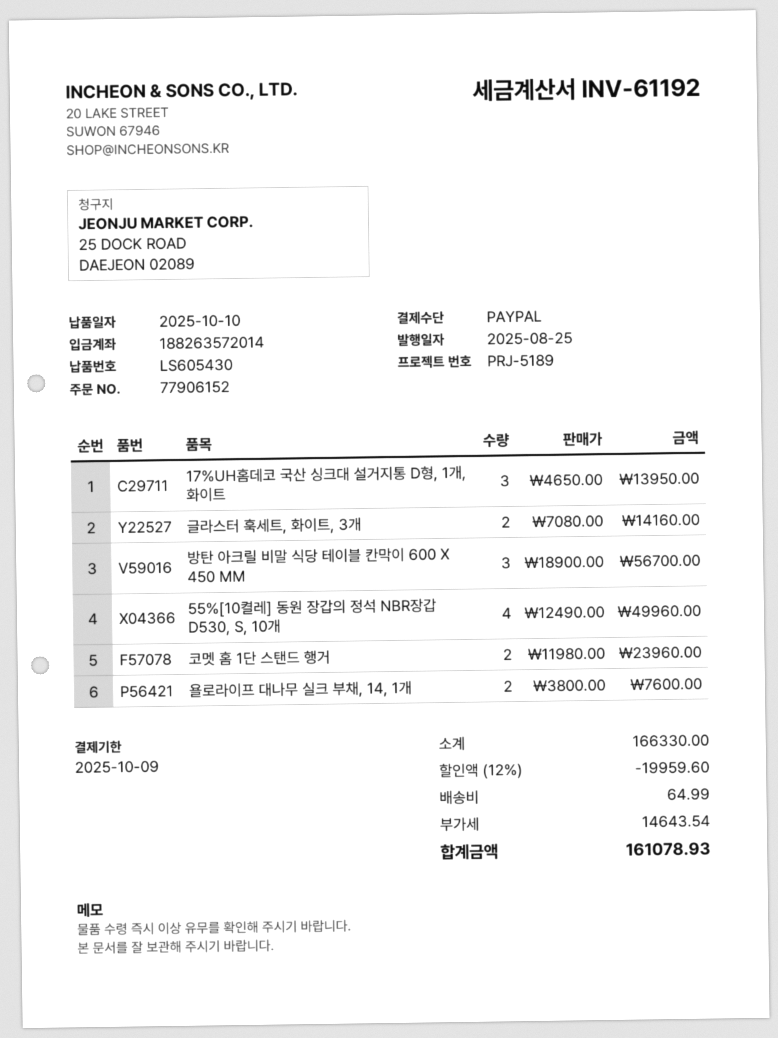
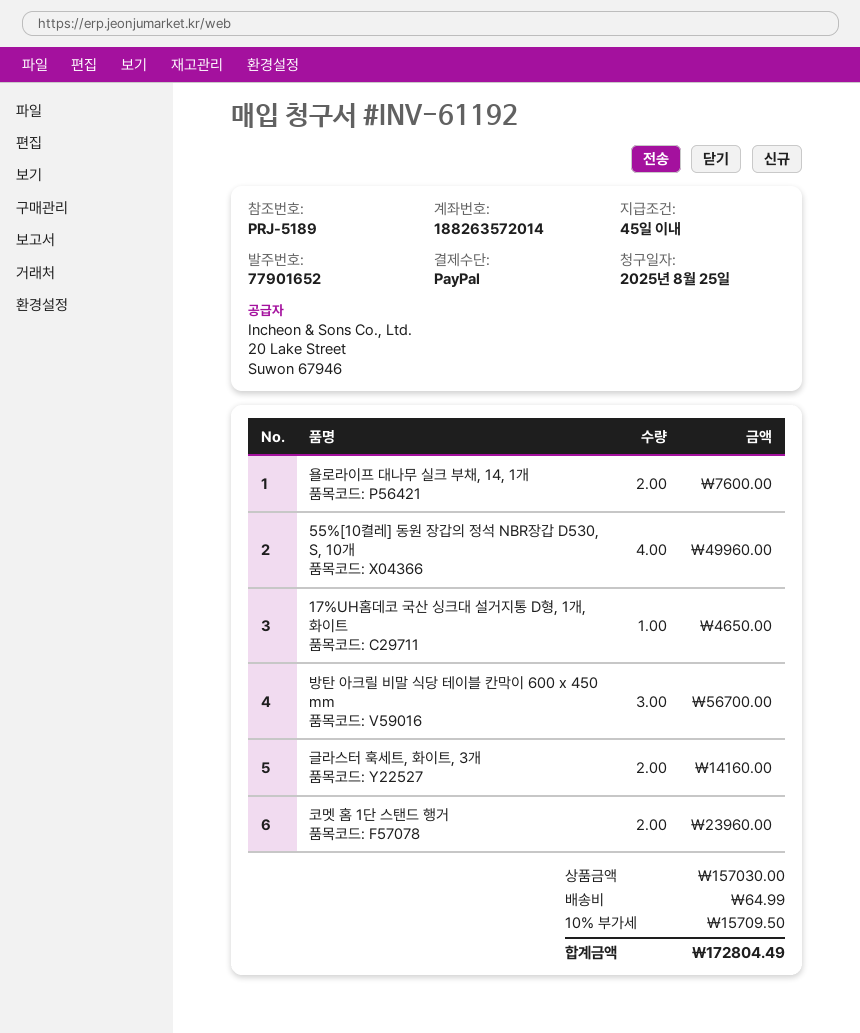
order number: 77906152 -> 77901652
17%UH홈데코 국산 싱크대 설거지통 D형, 1개, 화이트: 3 for 13950.00 -> 1 for 4650.00
subtotal: 166330.00 -> 157030.00
discount: 12% = 19959.60 -> none
tax: 14643.54 -> 15709.50
total: 161078.93 -> 172804.49

